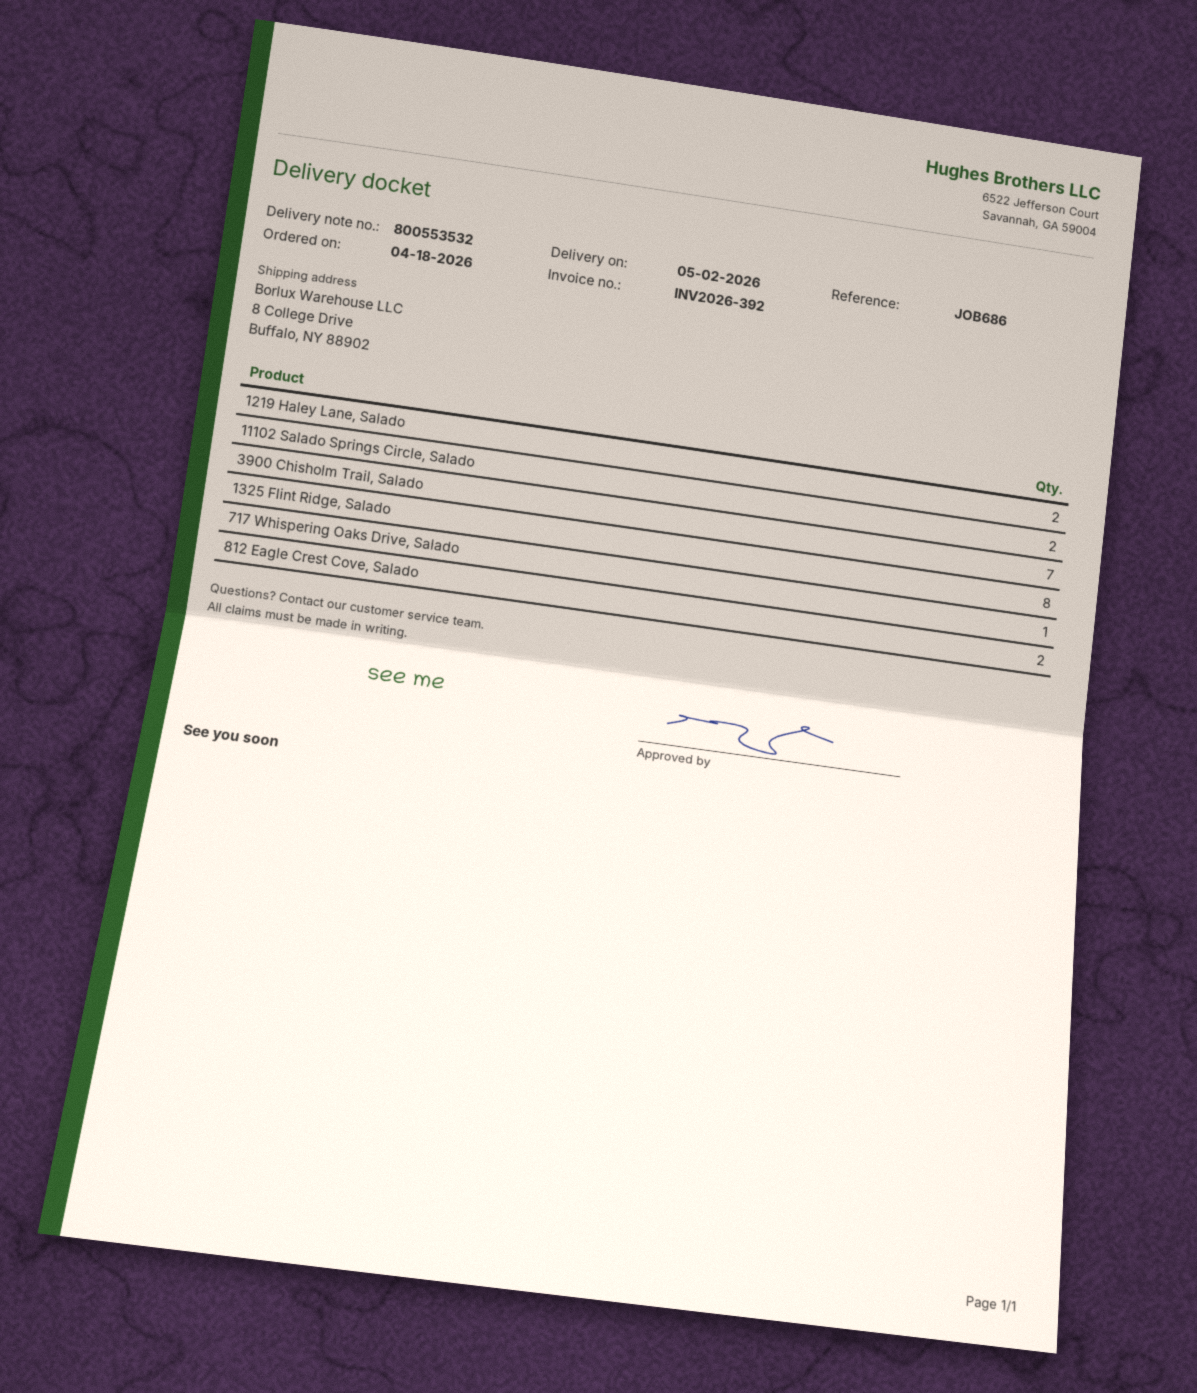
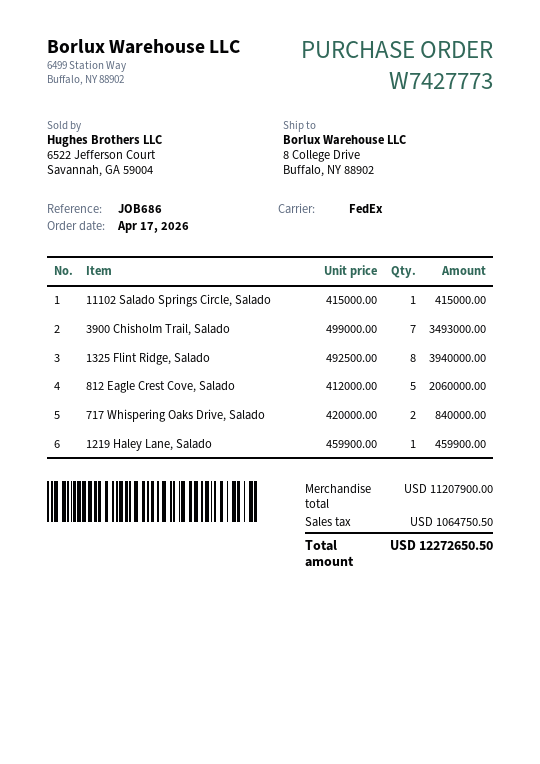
order date: 2026-04-18 -> 2026-04-17
1219 Haley Lane, Salado: 2 -> 1
11102 Salado Springs Circle, Salado: 2 -> 1
717 Whispering Oaks Drive, Salado: 1 -> 2
812 Eagle Crest Cove, Salado: 2 -> 5

